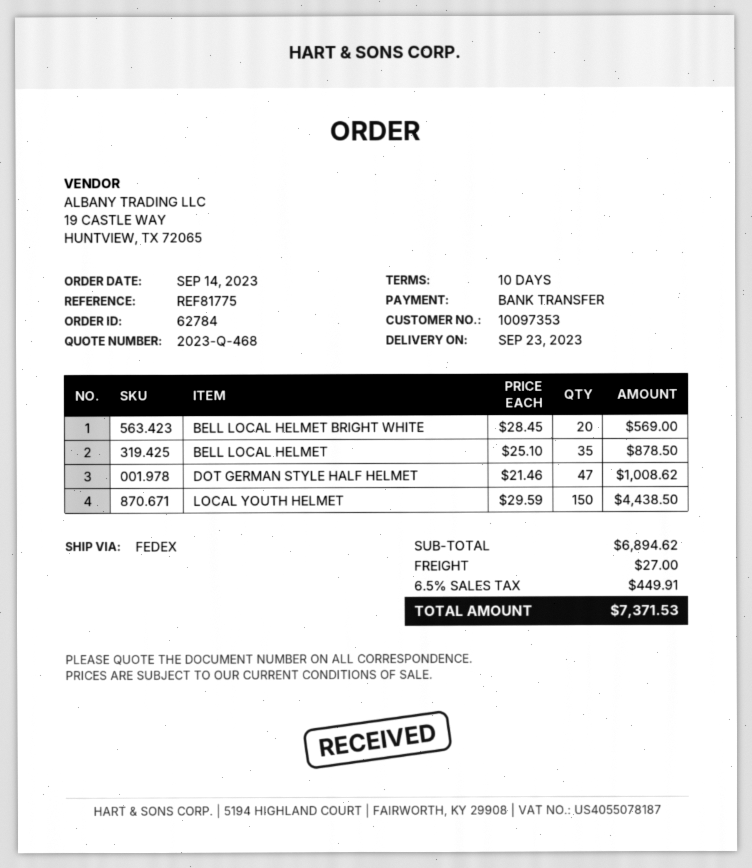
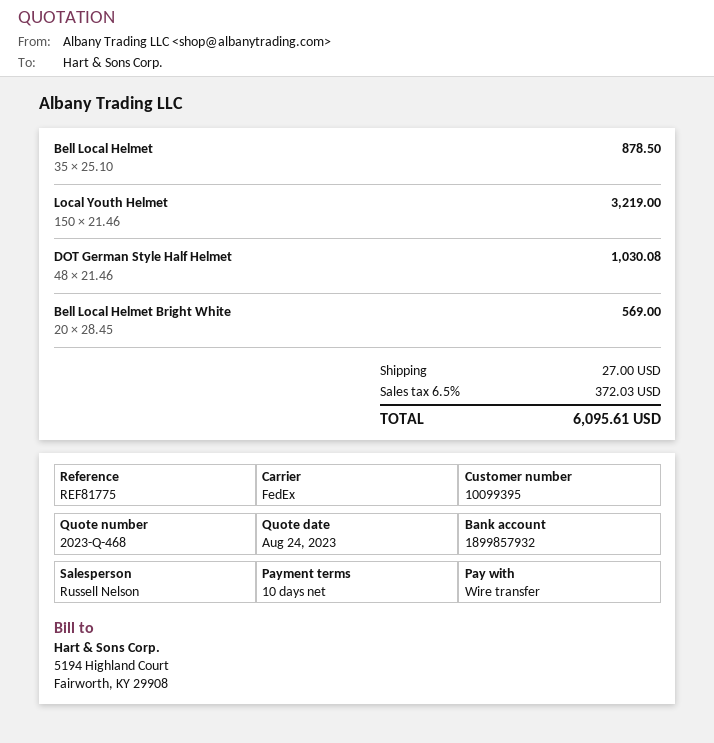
customer number: 10097353 -> 10099395
DOT GERMAN STYLE HALF HELMET: 47 x 21.46 = 1008.62 -> 48 x 21.46 = 1030.08
LOCAL YOUTH HELMET: 150 x 29.59 = 4438.50 -> 150 x 21.46 = 3219.00
tax: 6.5% = 449.91 -> 6.5% = 372.03
total: 7371.53 -> 6095.61

